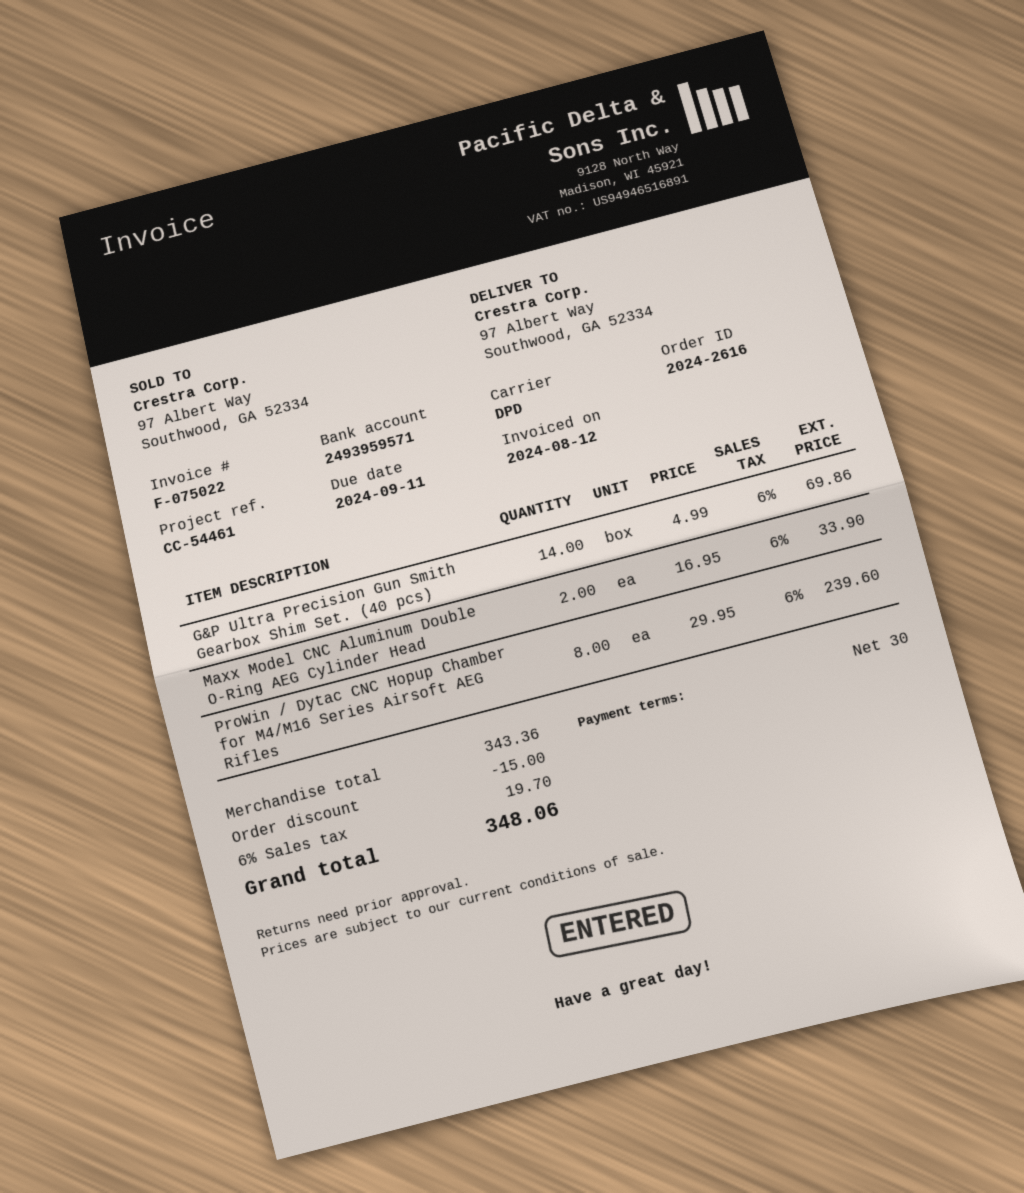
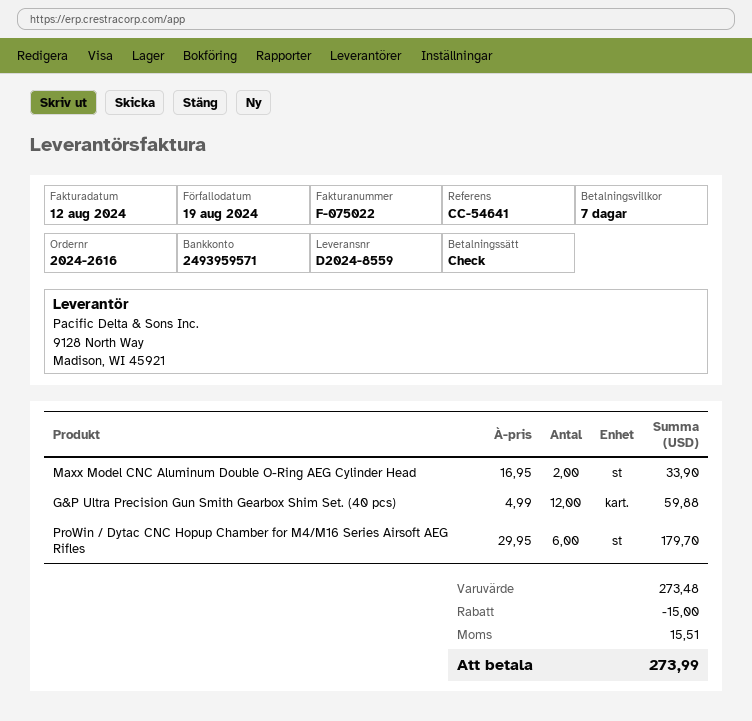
payment terms: 30 days -> 7 days
due date: 2024-09-11 -> 2024-08-19
reference: CC-54461 -> CC-54641
G&P Ultra Precision Gun Smith Gearbox Shim Set. (40 pcs): 14 x 4.99 = 69.86 -> 12 x 4.99 = 59.88
ProWin / Dytac CNC Hopup Chamber for M4/M16 Series Airsoft AEG Rifles: 8 x 29.95 = 239.60 -> 6 x 29.95 = 179.70
subtotal: 343.36 -> 273.48
tax: 19.70 -> 15.51
total: 348.06 -> 273.99

